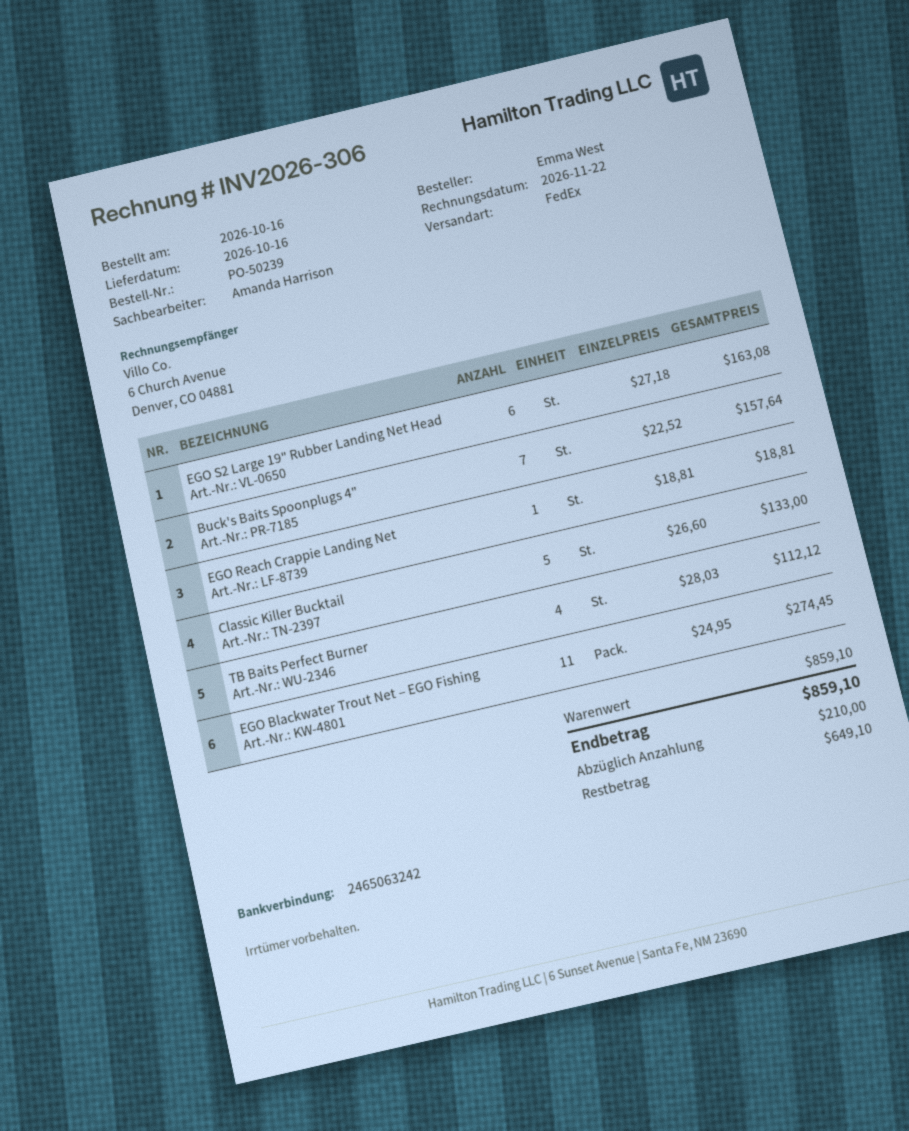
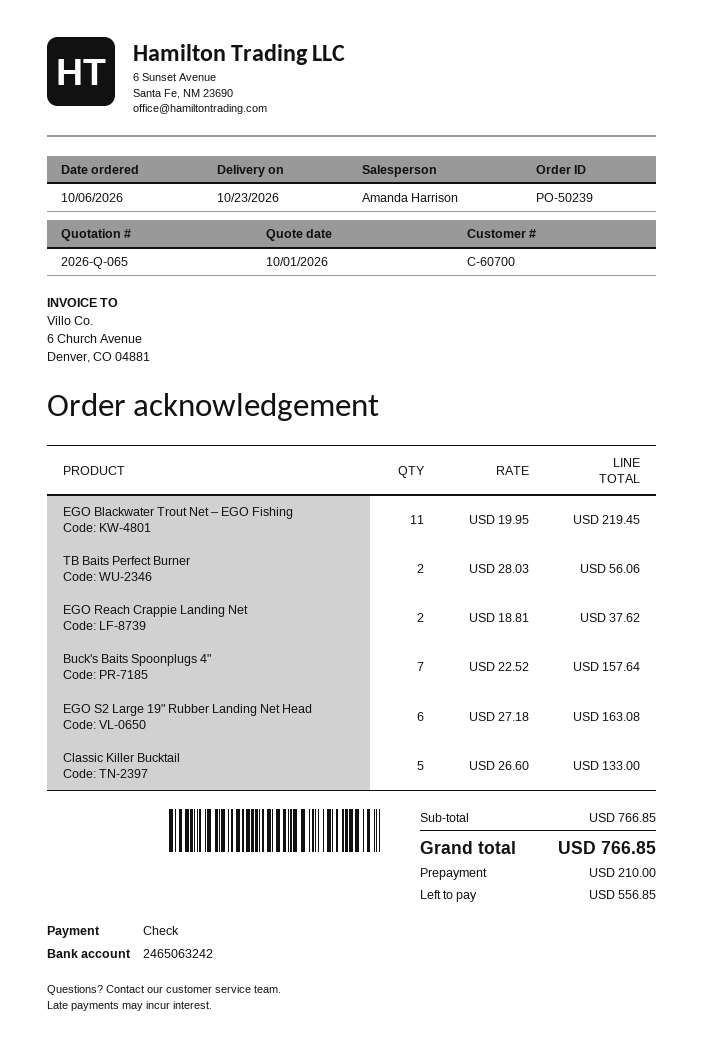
order date: 2026-10-16 -> 2026-10-06
delivery date: 2026-10-16 -> 2026-10-23
EGO Reach Crappie Landing Net: 1 x 18.81 = 18.81 -> 2 x 18.81 = 37.62
TB Baits Perfect Burner: 4 x 28.03 = 112.12 -> 2 x 28.03 = 56.06
EGO Blackwater Trout Net – EGO Fishing: 11 x 24.95 = 274.45 -> 11 x 19.95 = 219.45
subtotal: 859.10 -> 766.85
total: 859.10 -> 766.85
balance: 649.10 -> 556.85

